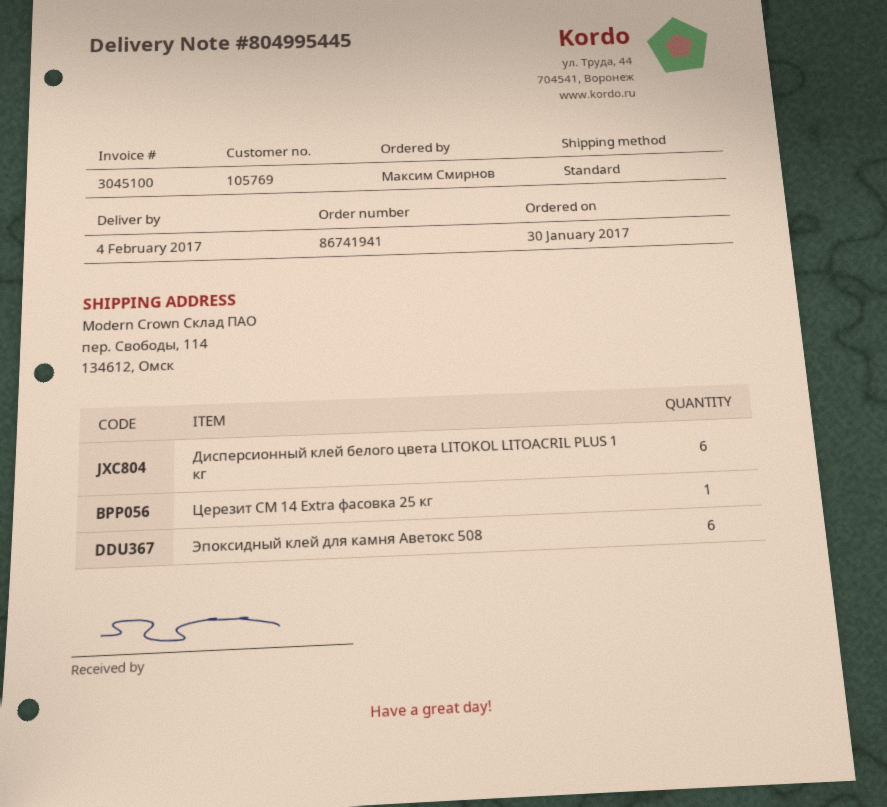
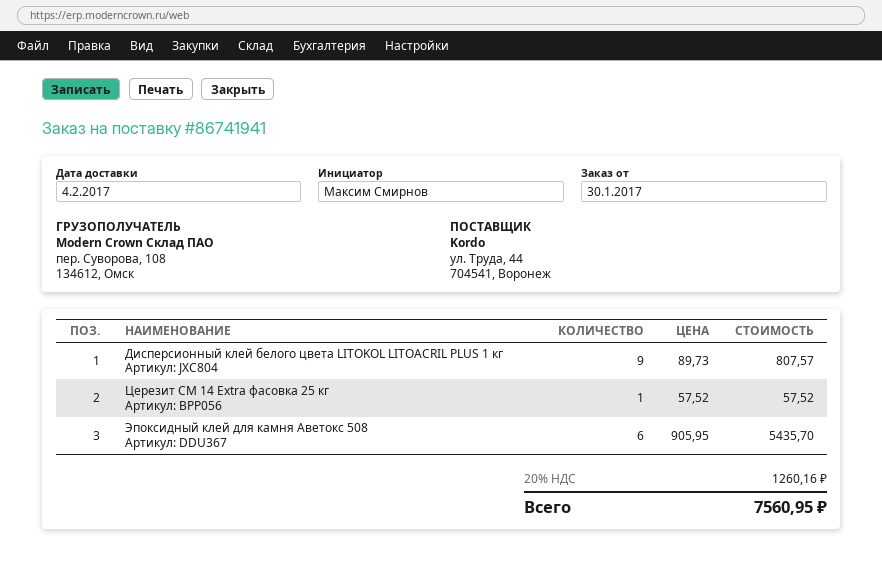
ship to: пер. Свободы, 114, 134612, Омск -> пер. Суворова, 108, 134612, Омск
Дисперсионный клей белого цвета LITOKOL LITOACRIL PLUS 1 кг: 6 -> 9

